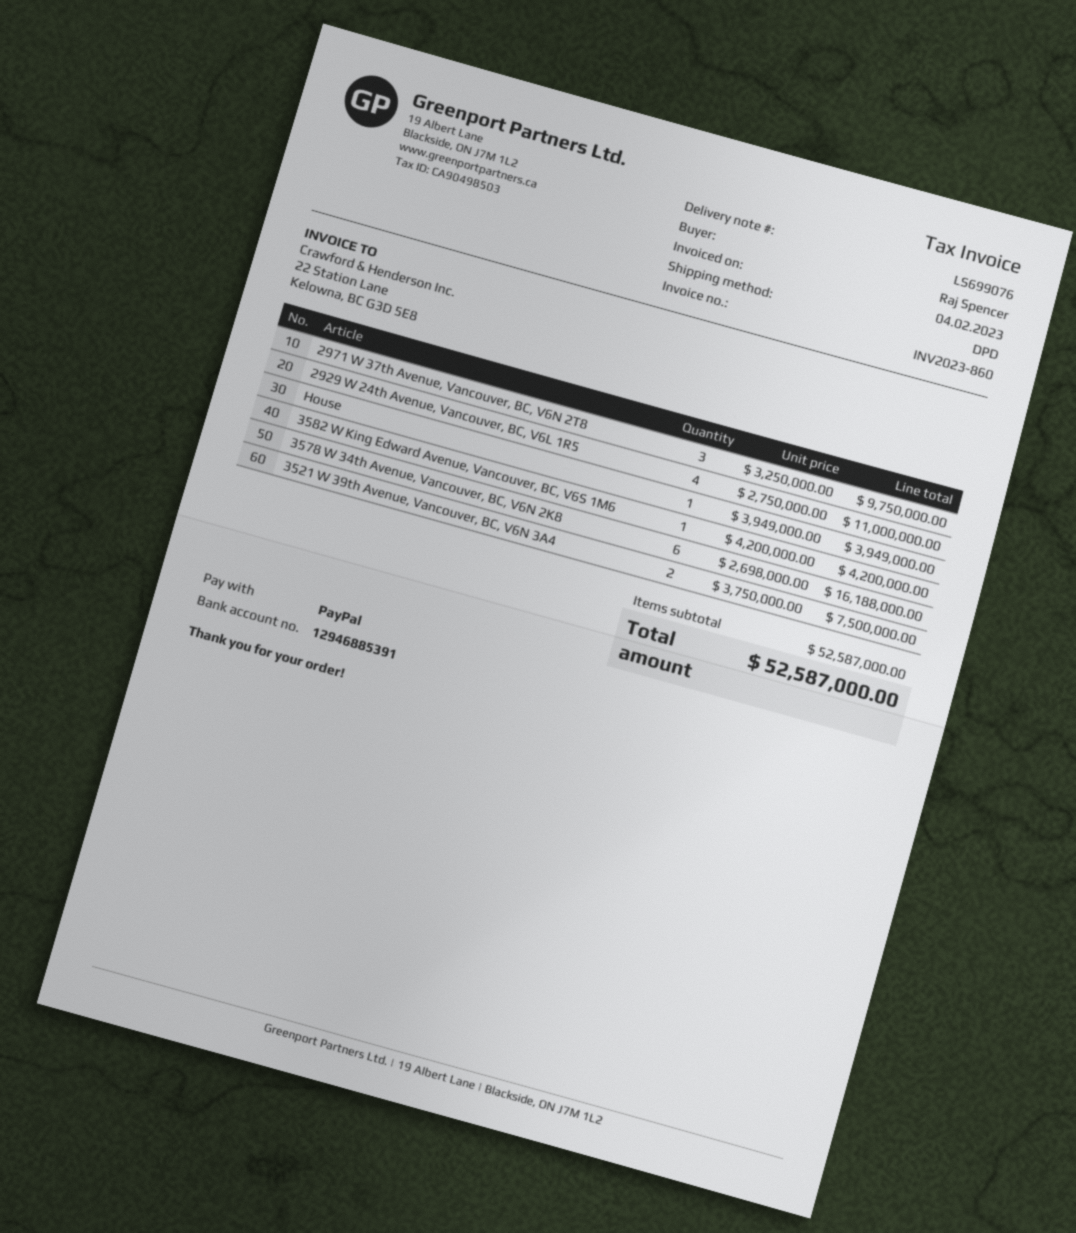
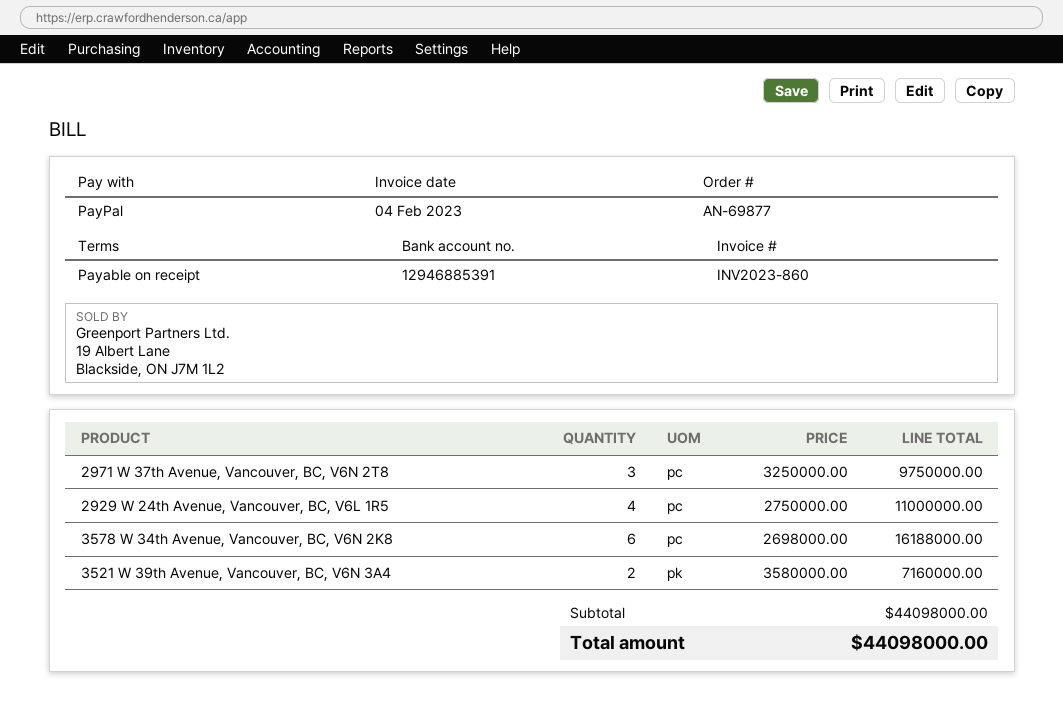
House: 1 x 3949000.00 = 3949000.00 -> none
3582 W King Edward Avenue, Vancouver, BC, V6S 1M6: 1 x 4200000.00 = 4200000.00 -> none
3521 W 39th Avenue, Vancouver, BC, V6N 3A4: 2 x 3750000.00 = 7500000.00 -> 2 x 3580000.00 = 7160000.00
subtotal: 52587000.00 -> 44098000.00
total: 52587000.00 -> 44098000.00

